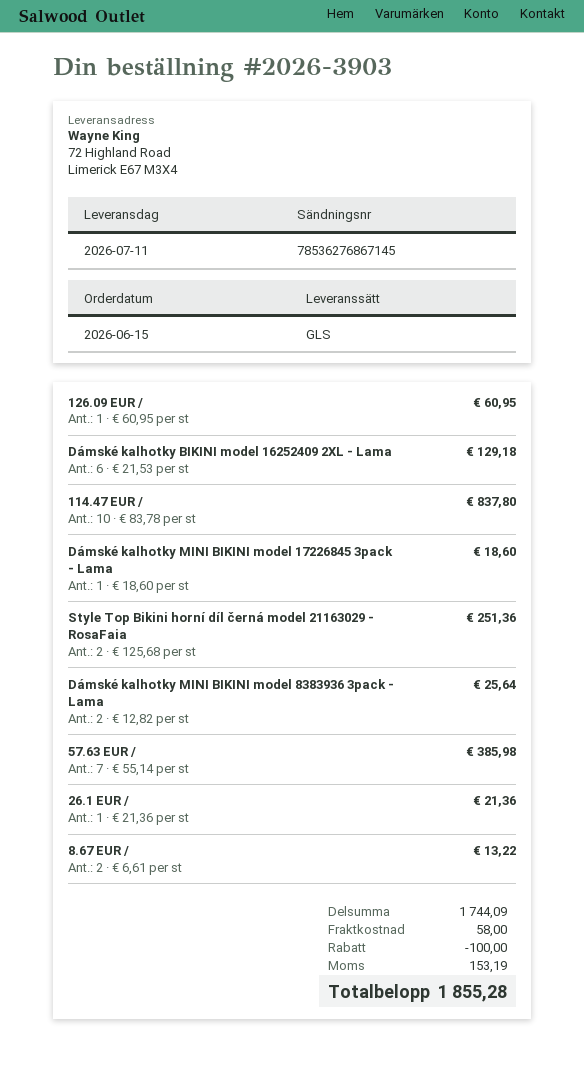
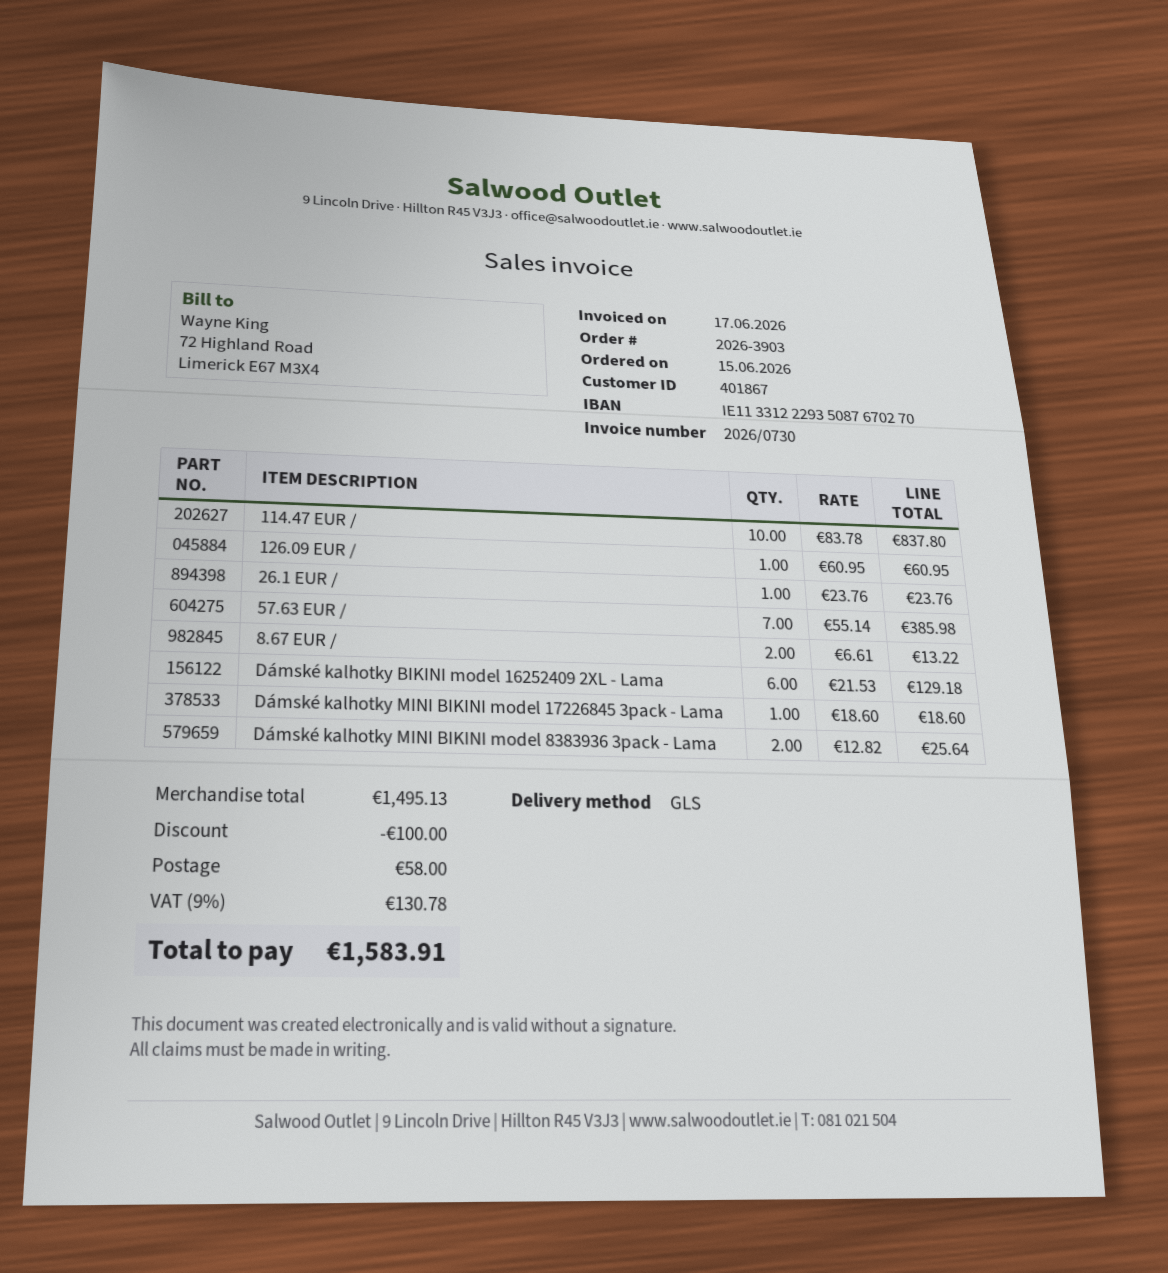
Style Top Bikini horní díl černá model 21163029 - RosaFaia: 2 x 125.68 = 251.36 -> none
26.1 EUR /: 1 x 21.36 = 21.36 -> 1 x 23.76 = 23.76
subtotal: 1744.09 -> 1495.13
tax: 153.19 -> 130.78
total: 1855.28 -> 1583.91

